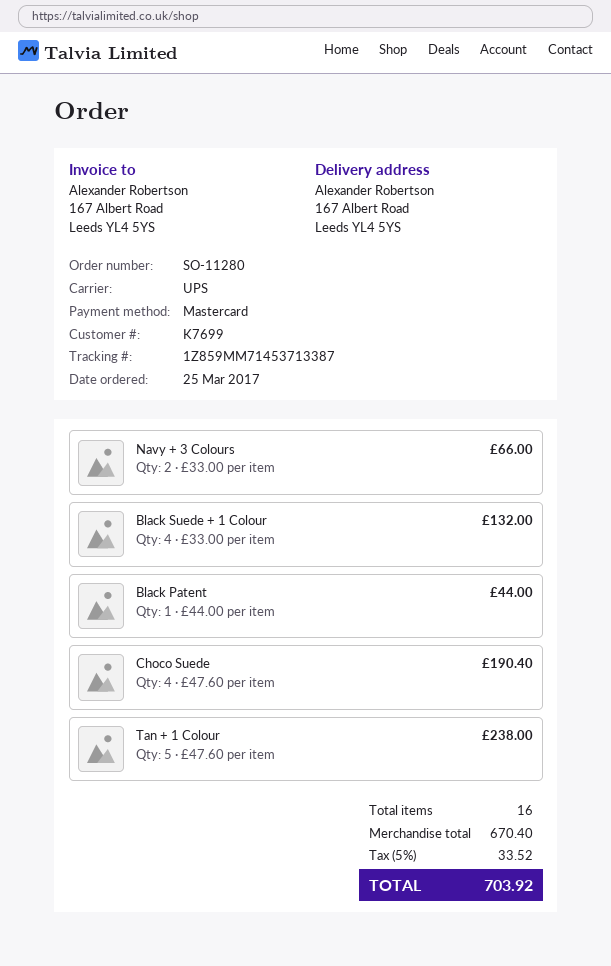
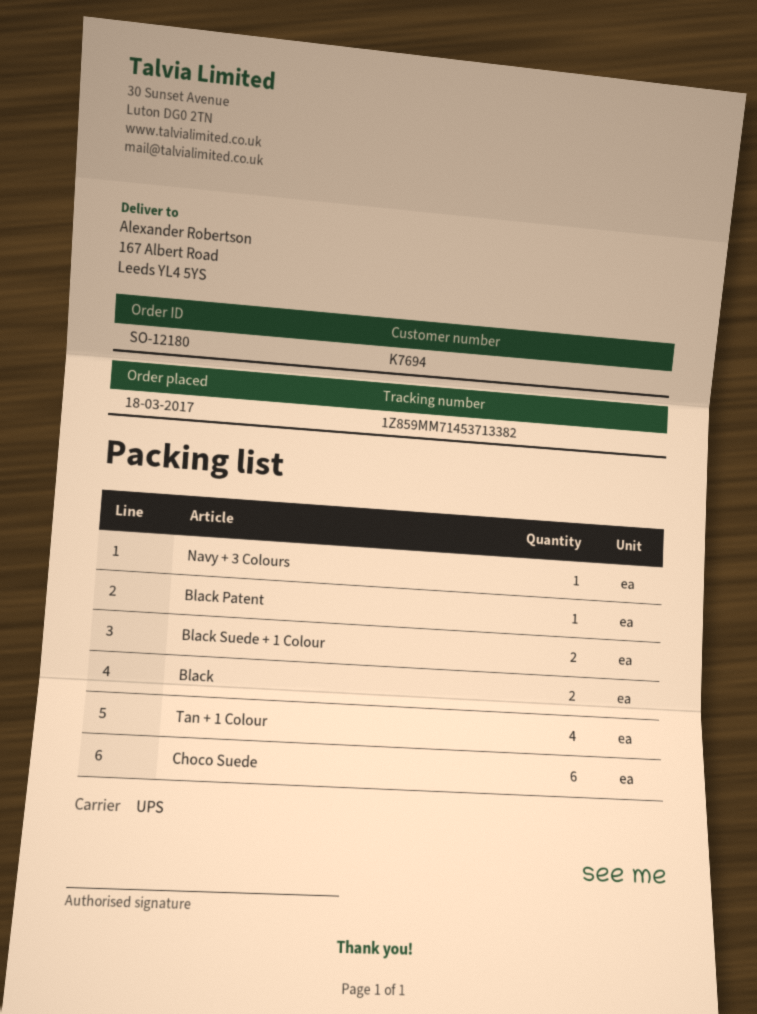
order number: SO-11280 -> SO-12180
order date: 2017-03-25 -> 2017-03-18
customer number: K7699 -> K7694
tracking number: 1Z859MM71453713387 -> 1Z859MM71453713382
Navy + 3 Colours: 2 -> 1
Black Suede + 1 Colour: 4 -> 2
Choco Suede: 4 -> 6
Tan + 1 Colour: 5 -> 4
Black: none -> 2

